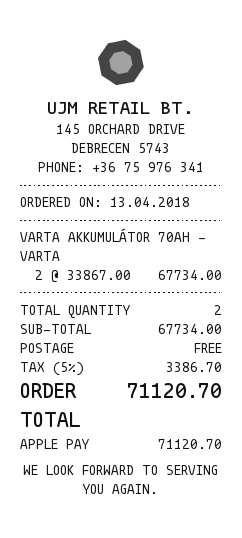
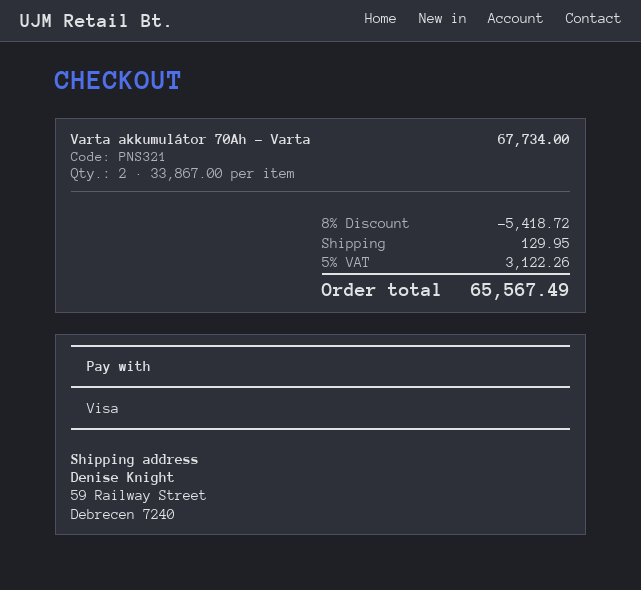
payment method: Apple Pay -> Visa
discount: none -> 8% = 5418.72
shipping: 0.00 -> 129.95
tax: 5% = 3386.70 -> 5% = 3122.26
total: 71120.70 -> 65567.49

